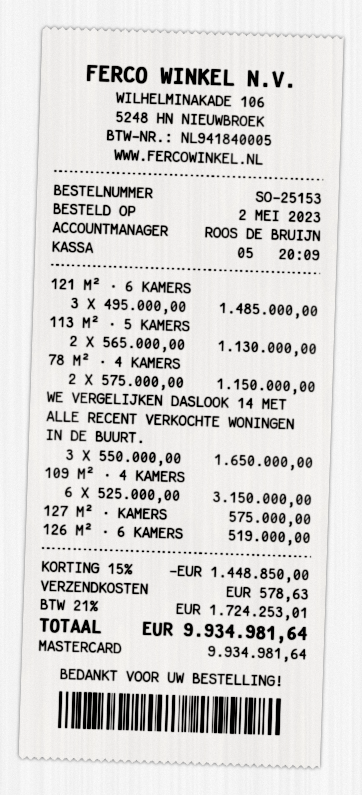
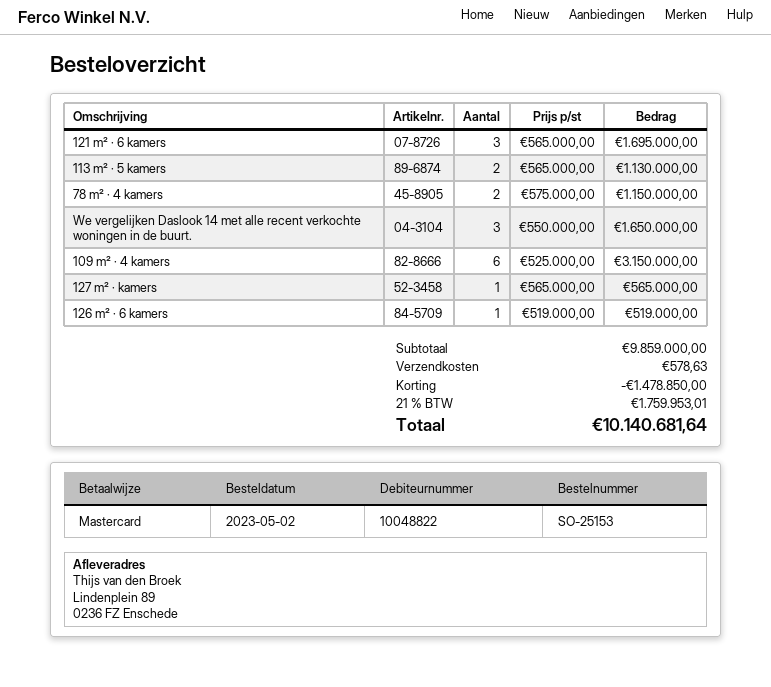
121 M² · 6 KAMERS: 3 x 495000.00 = 1485000.00 -> 3 x 565000.00 = 1695000.00
127 M² · KAMERS: 1 x 575000.00 = 575000.00 -> 1 x 565000.00 = 565000.00
discount: 1448850.00 -> 1478850.00
tax: 21% = 1724253.01 -> 21% = 1759953.01
total: 9934981.64 -> 10140681.64

